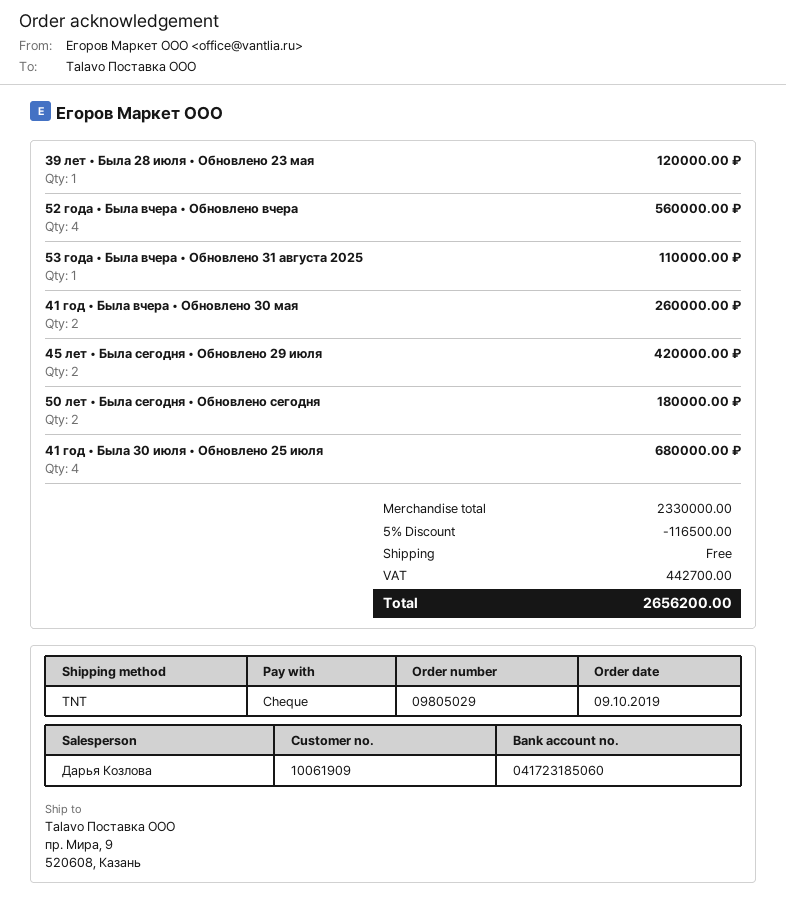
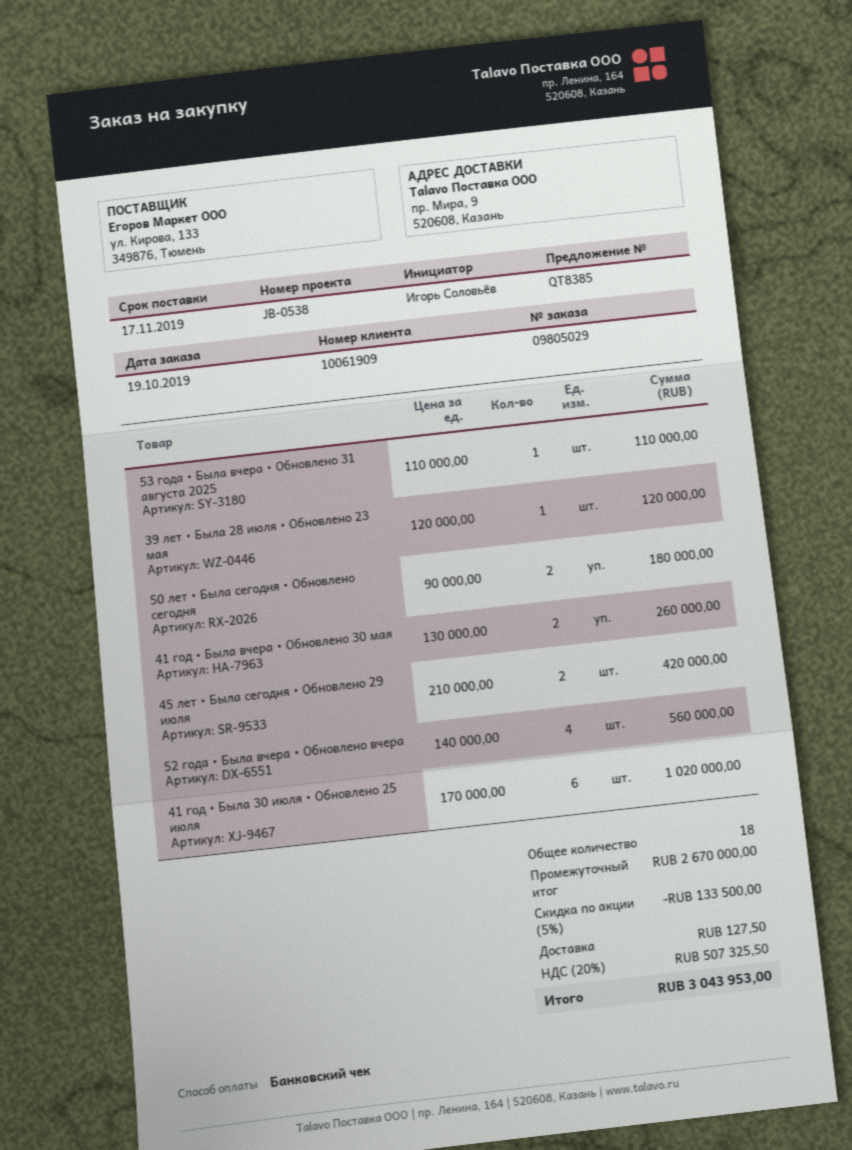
order date: 2019-10-09 -> 2019-10-19
41 год • Была 30 июля • Обновлено 25 июля: 4 for 680000.00 -> 6 for 1020000.00
subtotal: 2330000.00 -> 2670000.00
discount: 5% = 116500.00 -> 5% = 133500.00
shipping: 0.00 -> 127.50
tax: 442700.00 -> 507325.50
total: 2656200.00 -> 3043953.00

